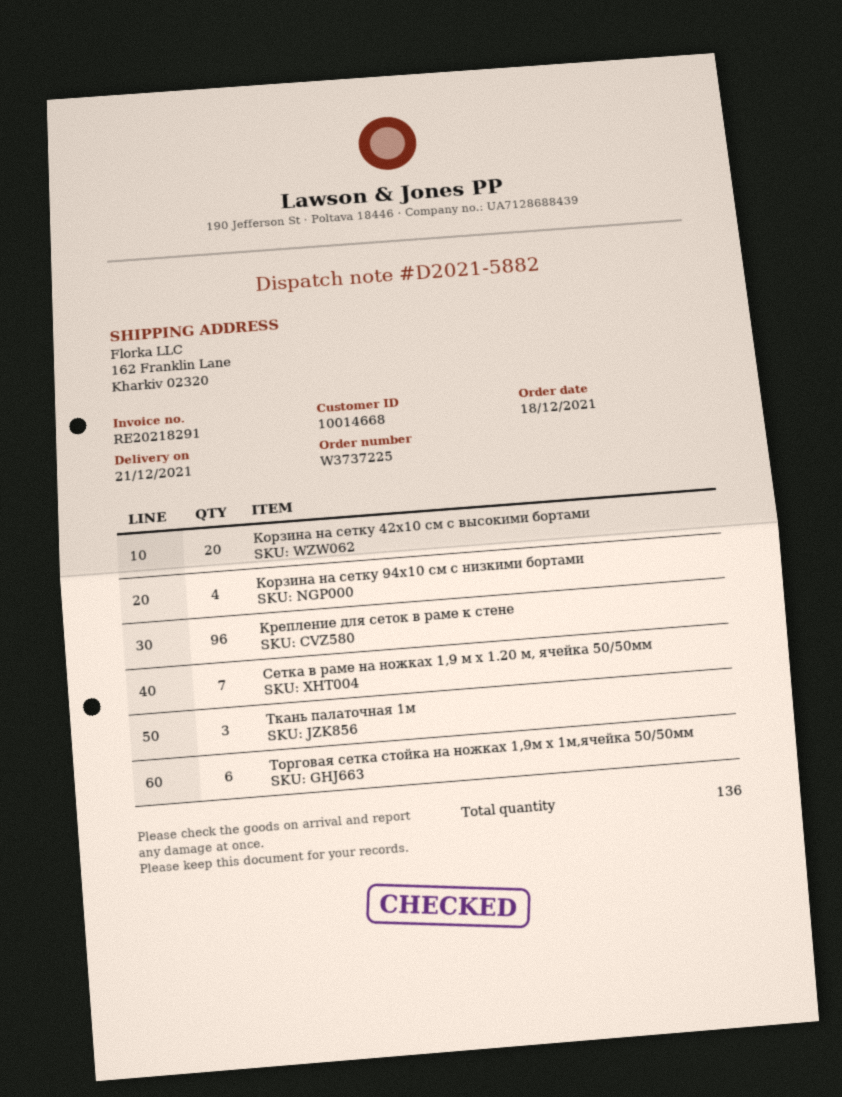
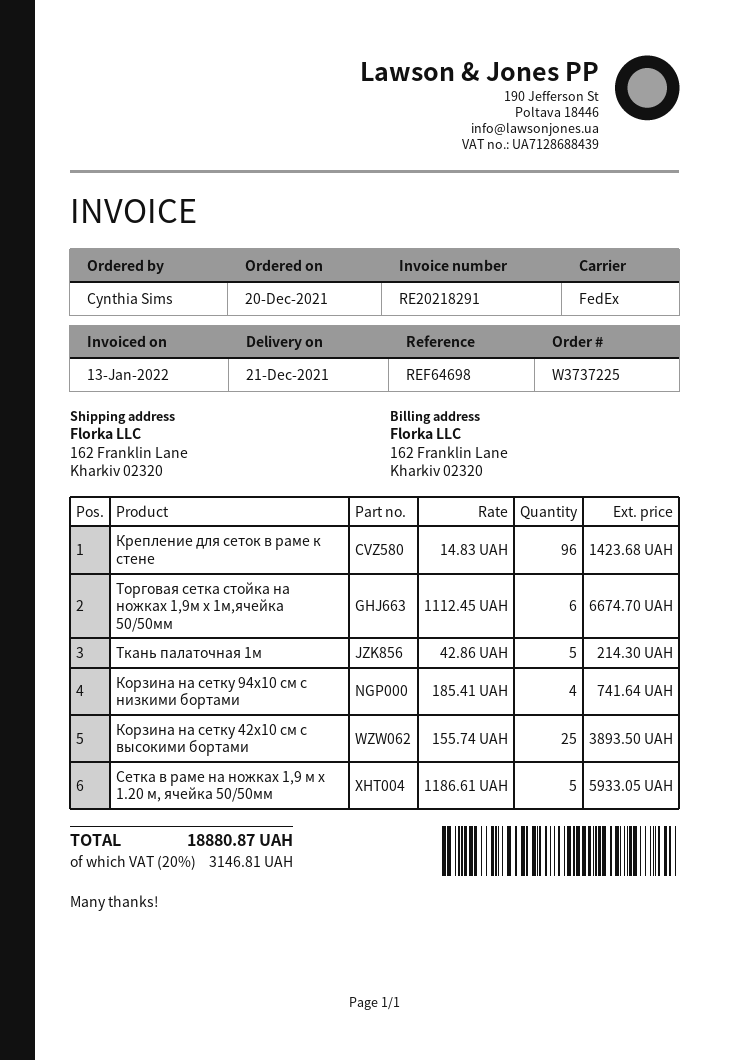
order date: 2021-12-18 -> 2021-12-20
Корзина на сетку 42х10 см с высокими бортами: 20 -> 25
Сетка в раме на ножках 1,9 м х 1.20 м, ячейка 50/50мм: 7 -> 5
Ткань палаточная 1м: 3 -> 5

